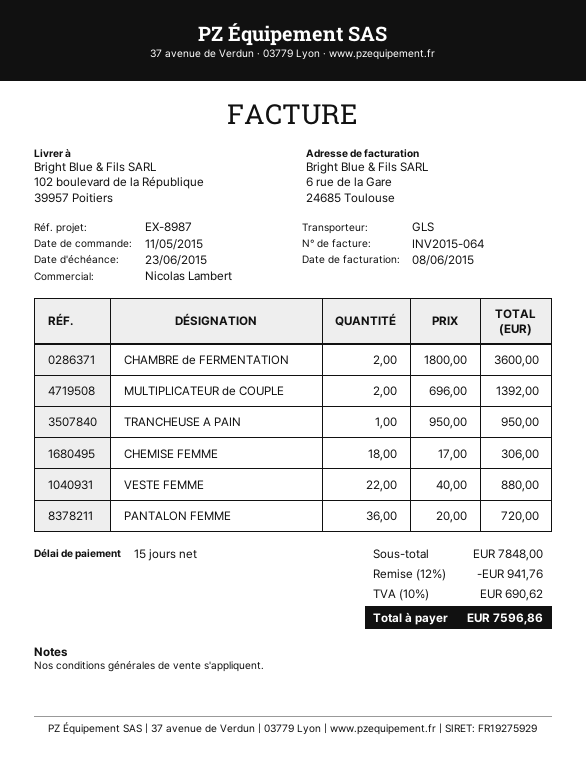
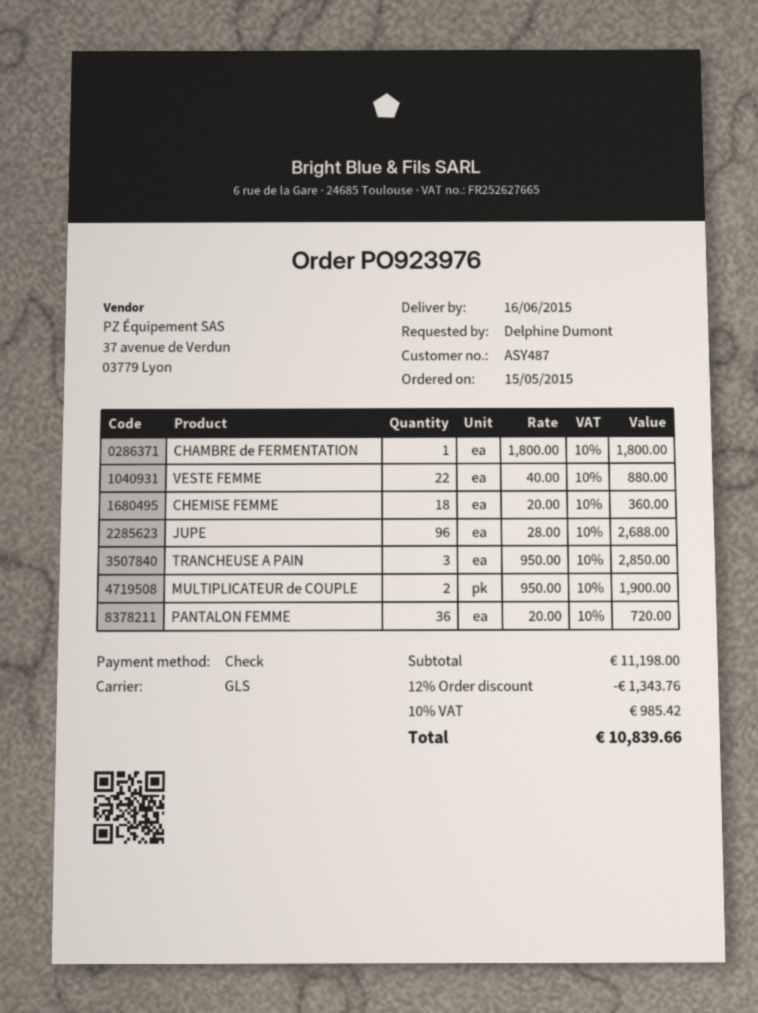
order date: 2015-05-11 -> 2015-05-15
CHAMBRE de FERMENTATION: 2 x 1800.00 = 3600.00 -> 1 x 1800.00 = 1800.00
MULTIPLICATEUR de COUPLE: 2 x 696.00 = 1392.00 -> 2 x 950.00 = 1900.00
TRANCHEUSE A PAIN: 1 x 950.00 = 950.00 -> 3 x 950.00 = 2850.00
CHEMISE FEMME: 18 x 17.00 = 306.00 -> 18 x 20.00 = 360.00
JUPE: none -> 96 x 28.00 = 2688.00
subtotal: 7848.00 -> 11198.00
discount: 12% = 941.76 -> 12% = 1343.76
tax: 10% = 690.62 -> 10% = 985.42
total: 7596.86 -> 10839.66

